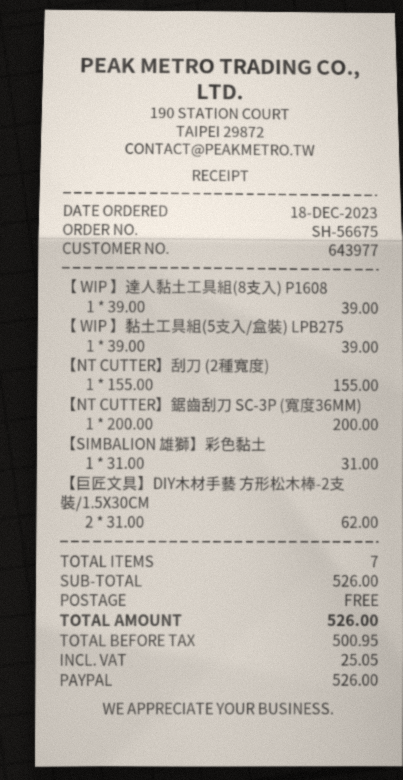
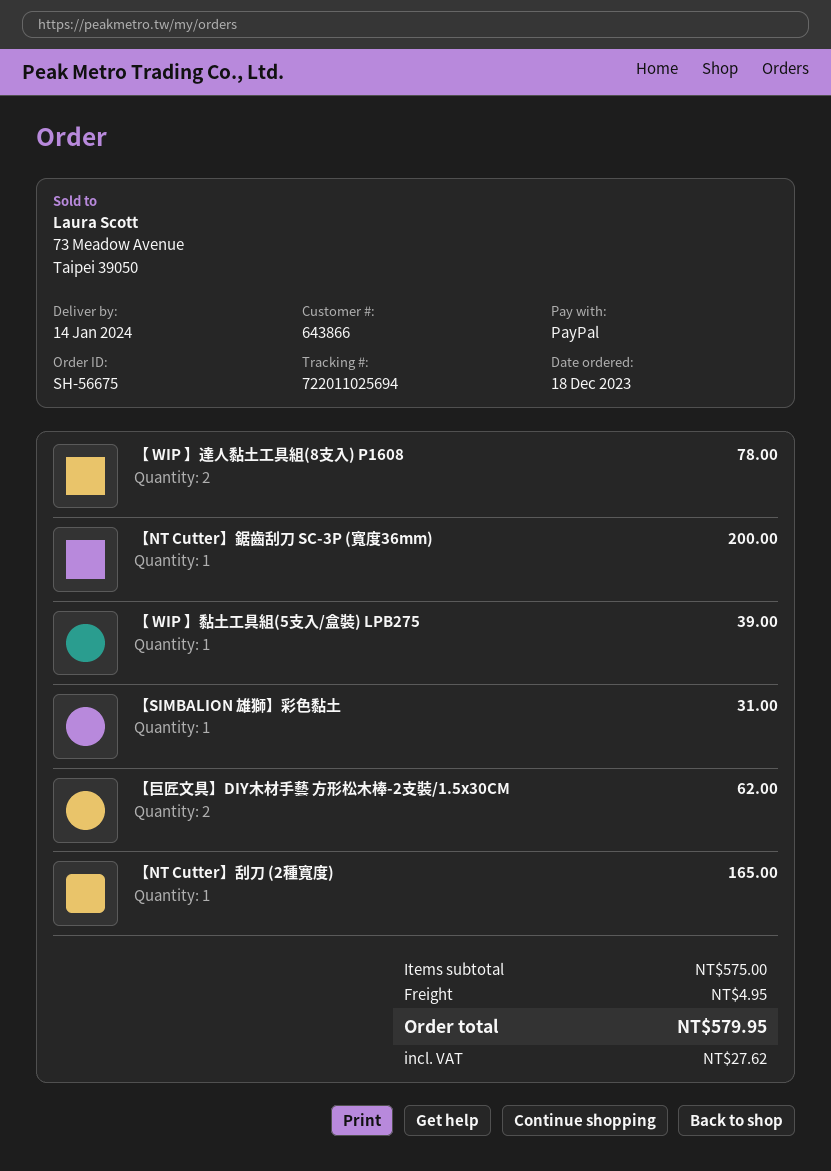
customer number: 643977 -> 643866
【 WIP 】達人黏土工具組(8支入) P1608: 1 for 39.00 -> 2 for 78.00
【NT CUTTER】刮刀 (2種寬度): 1 for 155.00 -> 1 for 165.00
subtotal: 526.00 -> 575.00
shipping: 0.00 -> 4.95
tax: 25.05 -> 27.62
total: 526.00 -> 579.95

